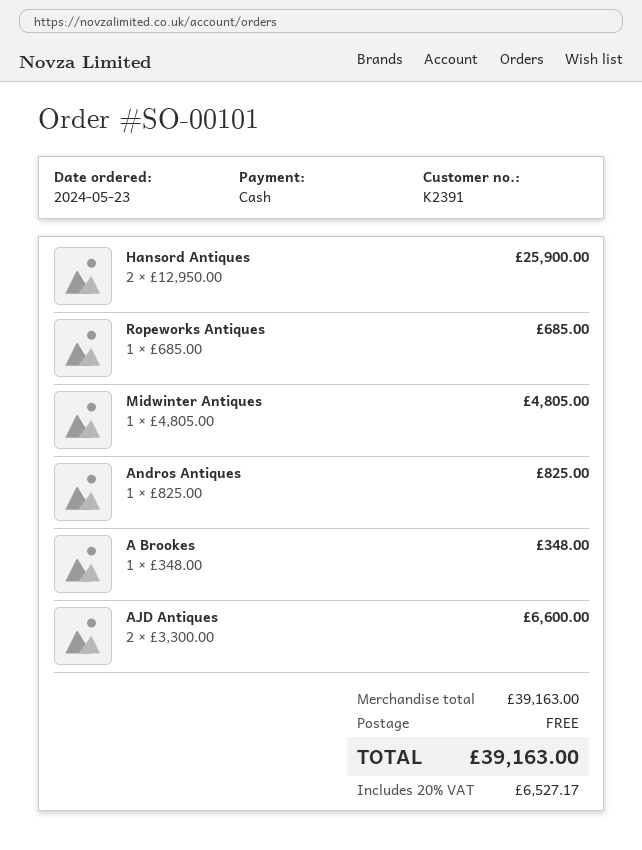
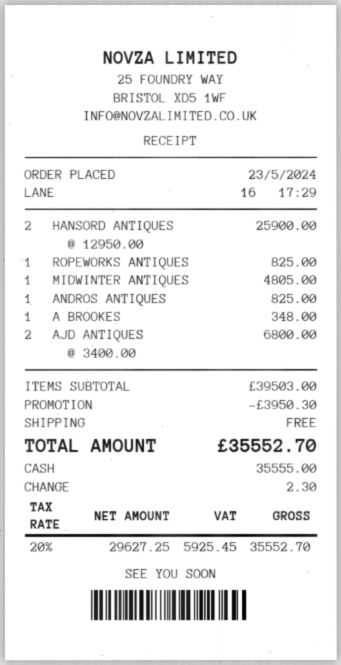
Ropeworks Antiques: 1 x 685.00 = 685.00 -> 1 x 825.00 = 825.00
AJD Antiques: 2 x 3300.00 = 6600.00 -> 2 x 3400.00 = 6800.00
subtotal: 39163.00 -> 39503.00
discount: none -> 3950.30
tax: 20% = 6527.17 -> 20% = 5925.45
total: 39163.00 -> 35552.70

